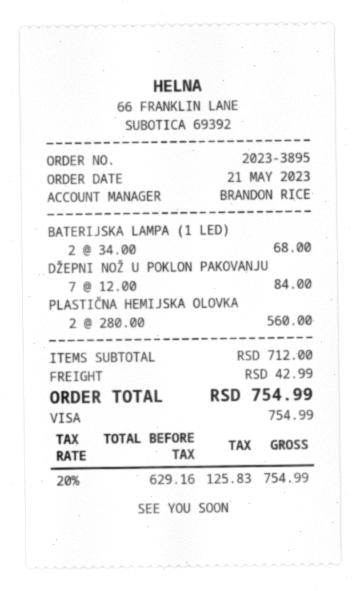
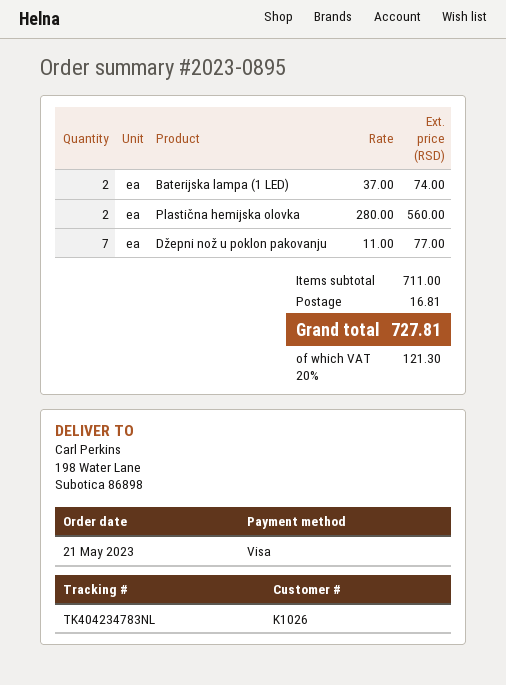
order number: 2023-3895 -> 2023-0895
BATERIJSKA LAMPA (1 LED): 2 x 34.00 = 68.00 -> 2 x 37.00 = 74.00
DŽEPNI NOŽ U POKLON PAKOVANJU: 7 x 12.00 = 84.00 -> 7 x 11.00 = 77.00
subtotal: 712.00 -> 711.00
shipping: 42.99 -> 16.81
tax: 20% = 125.83 -> 20% = 121.30
total: 754.99 -> 727.81

